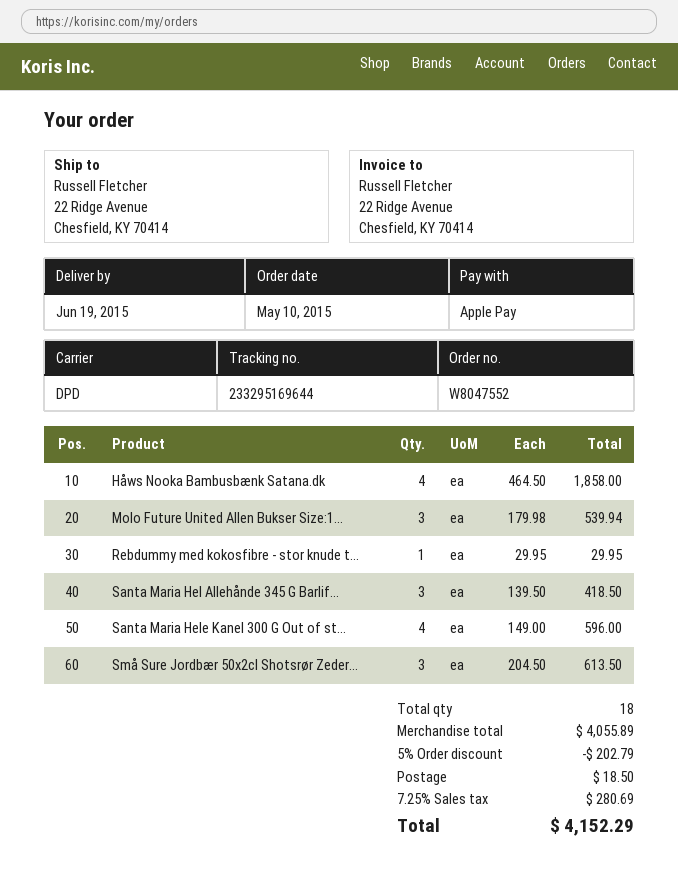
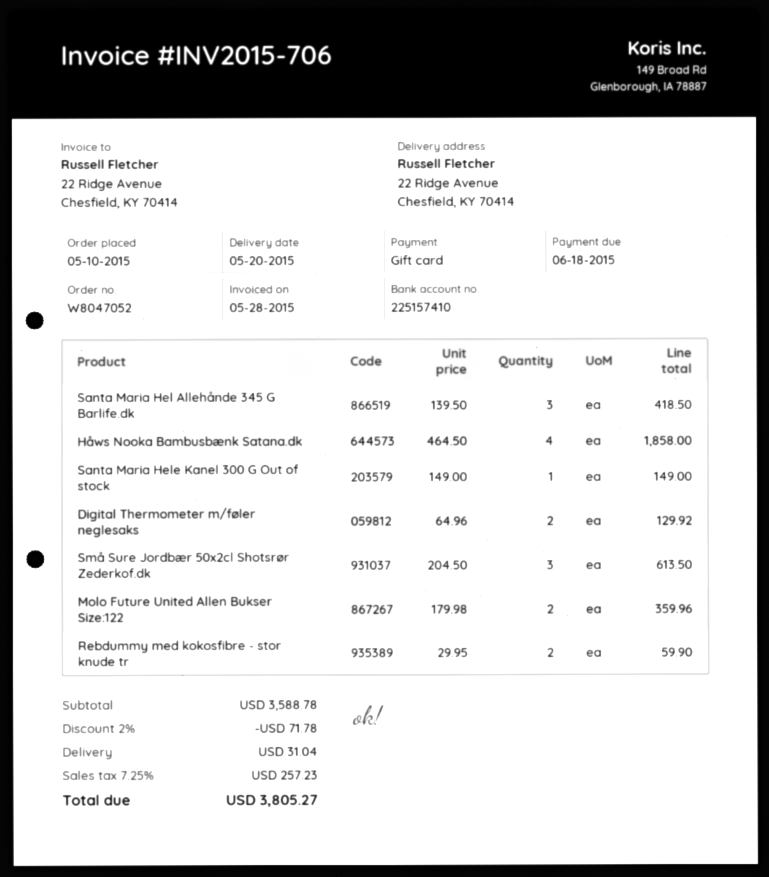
order number: W8047552 -> W8047052
delivery date: 2015-06-19 -> 2015-05-20
payment method: Apple Pay -> gift card
Molo Future United Allen Bukser Size:1...: 3 x 179.98 = 539.94 -> 2 x 179.98 = 359.96
Rebdummy med kokosfibre - stor knude t...: 1 x 29.95 = 29.95 -> 2 x 29.95 = 59.90
Santa Maria Hele Kanel 300 G Out of st...: 4 x 149.00 = 596.00 -> 1 x 149.00 = 149.00
Digital Thermometer m/føler neglesaks: none -> 2 x 64.96 = 129.92
subtotal: 4055.89 -> 3588.78
discount: 5% = 202.79 -> 2% = 71.78
shipping: 18.50 -> 31.04
tax: 7.25% = 280.69 -> 7.25% = 257.23
total: 4152.29 -> 3805.27

